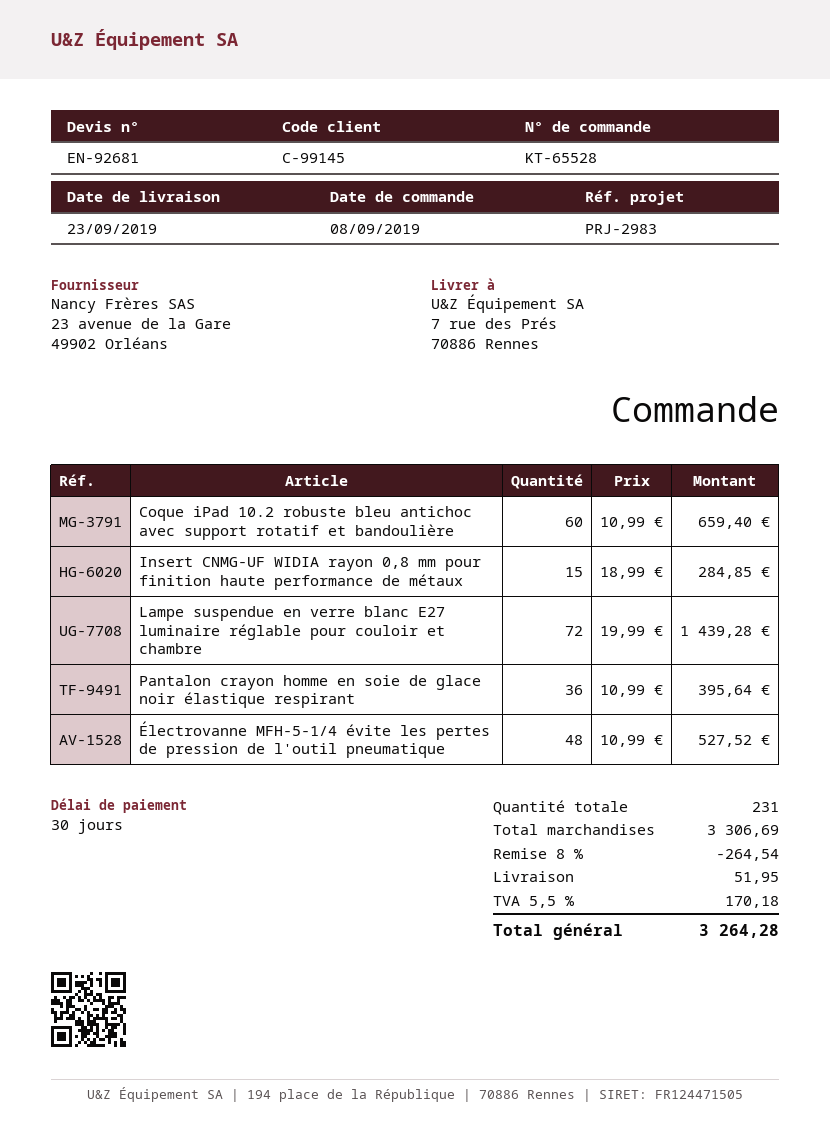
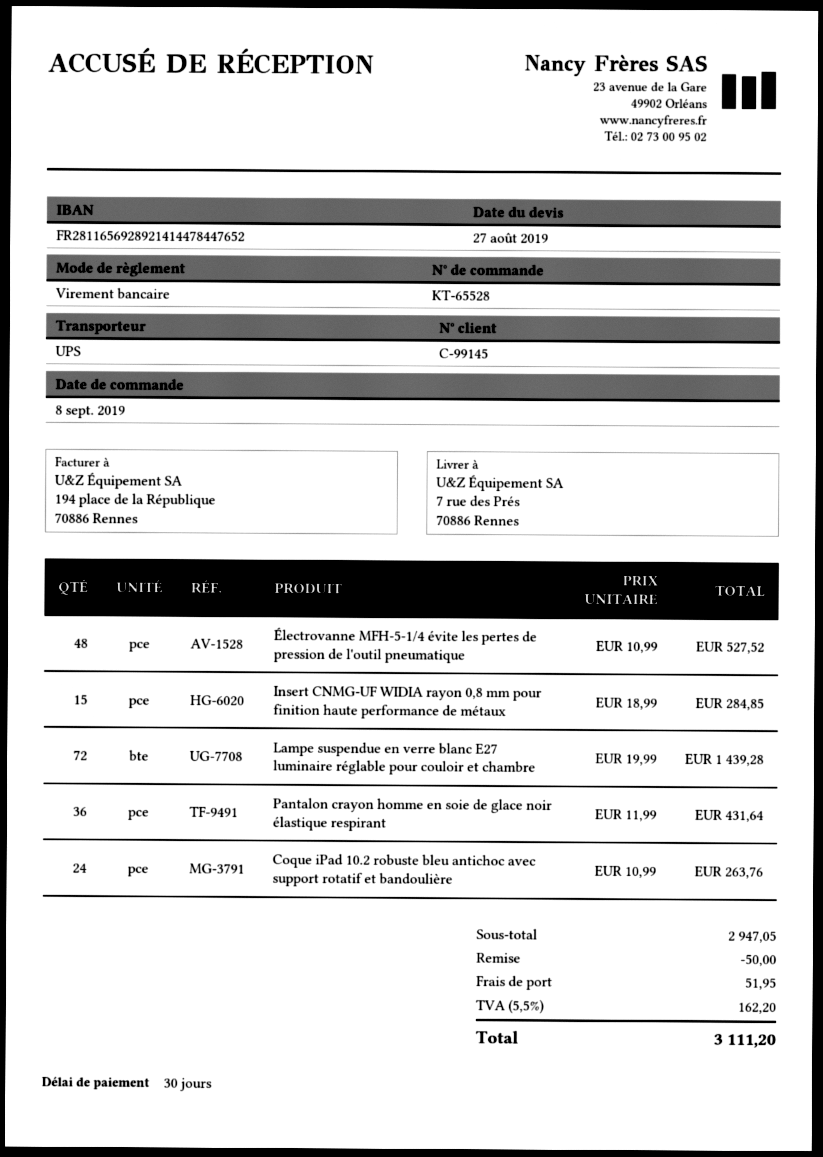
Coque iPad 10.2 robuste bleu antichoc avec support rotatif et bandoulière: 60 x 10.99 = 659.40 -> 24 x 10.99 = 263.76
Pantalon crayon homme en soie de glace noir élastique respirant: 36 x 10.99 = 395.64 -> 36 x 11.99 = 431.64
subtotal: 3306.69 -> 2947.05
discount: 264.54 -> 50.00
tax: 5.5% = 170.18 -> 5.5% = 162.20
total: 3264.28 -> 3111.20

